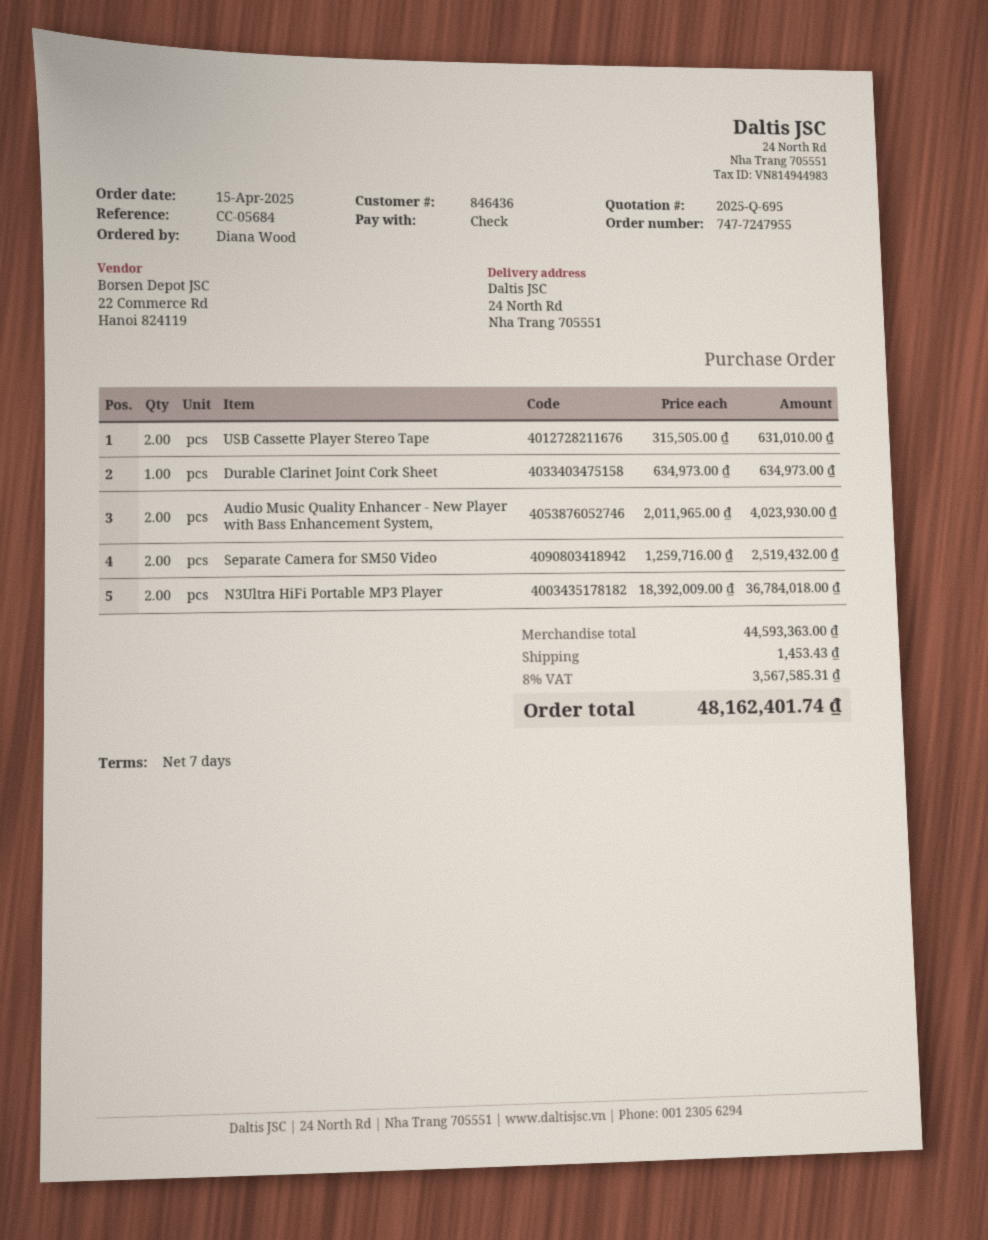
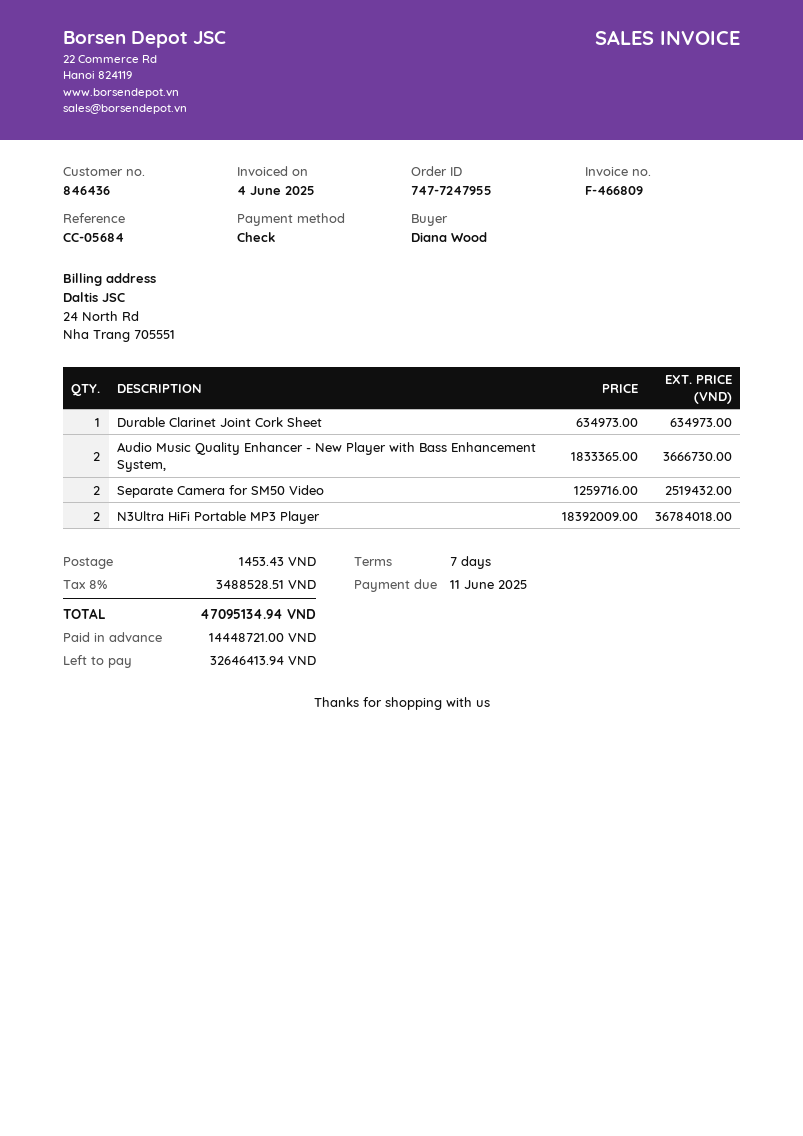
USB Cassette Player Stereo Tape: 2 x 315505.00 = 631010.00 -> none
Audio Music Quality Enhancer - New Player with Bass Enhancement System,: 2 x 2011965.00 = 4023930.00 -> 2 x 1833365.00 = 3666730.00
tax: 8% = 3567585.31 -> 8% = 3488528.51
total: 48162401.74 -> 47095134.94

